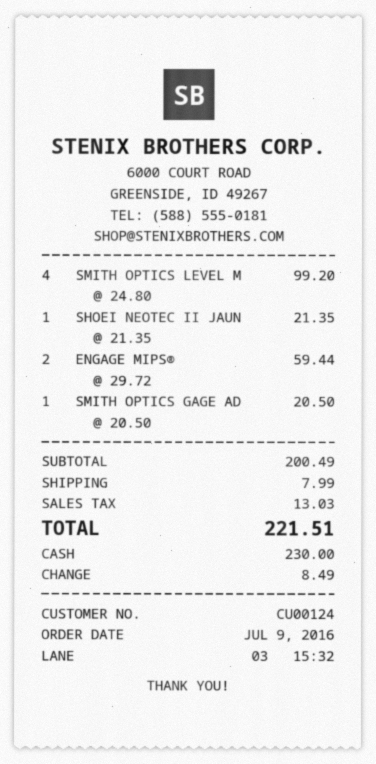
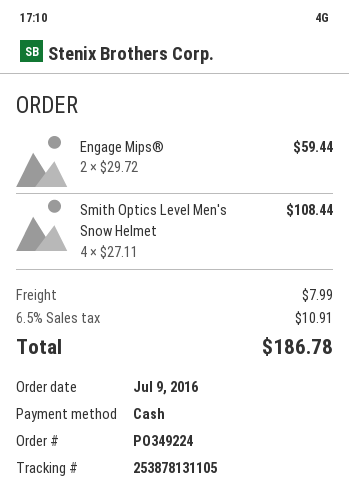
SMITH OPTICS LEVEL M: 4 x 24.80 = 99.20 -> 4 x 27.11 = 108.44
SHOEI NEOTEC II JAUN: 1 x 21.35 = 21.35 -> none
SMITH OPTICS GAGE AD: 1 x 20.50 = 20.50 -> none
tax: 13.03 -> 10.91
total: 221.51 -> 186.78

